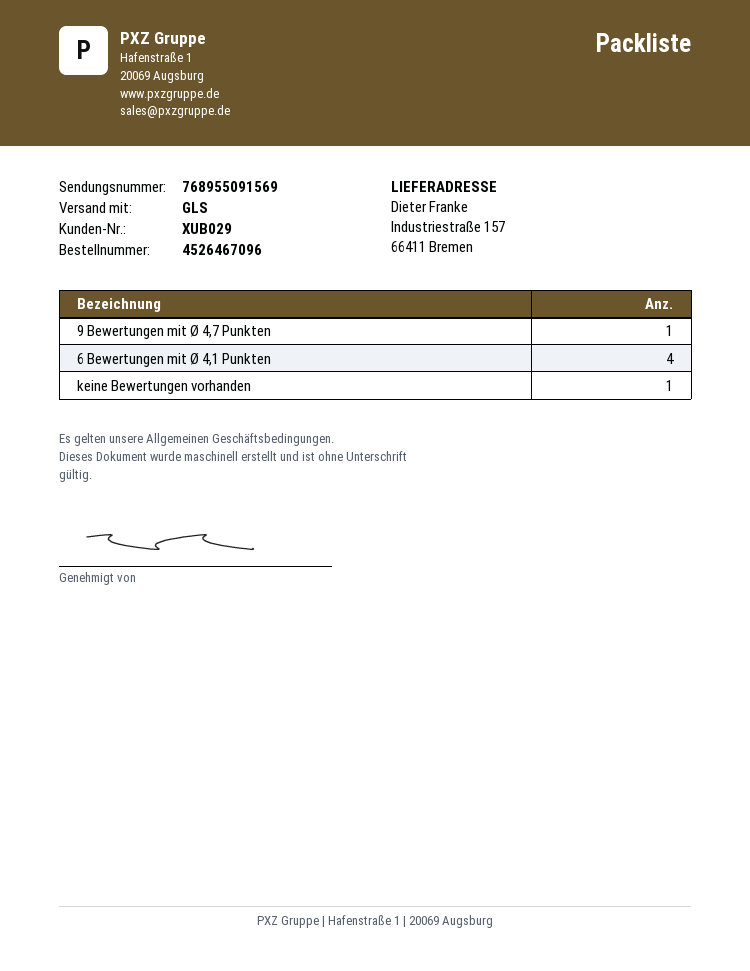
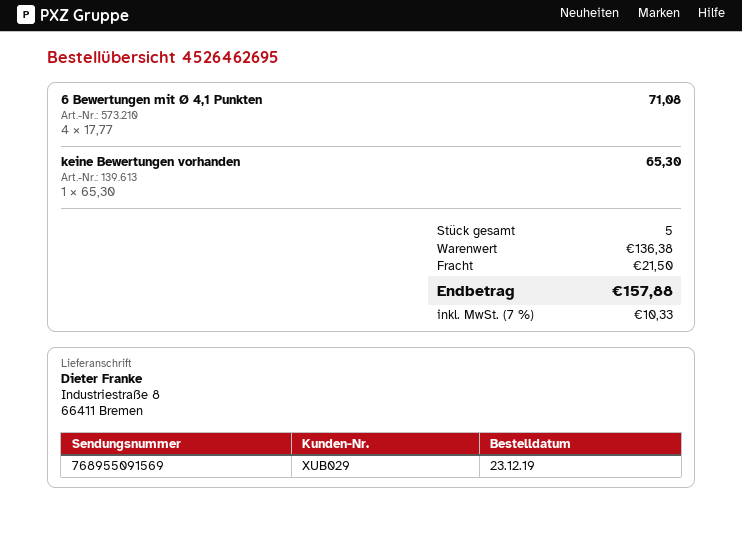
order number: 4526467096 -> 4526462695
ship to: Industriestraße 157, 66411 Bremen -> Industriestraße 8, 66411 Bremen
9 Bewertungen mit Ø 4,7 Punkten: 1 -> none

